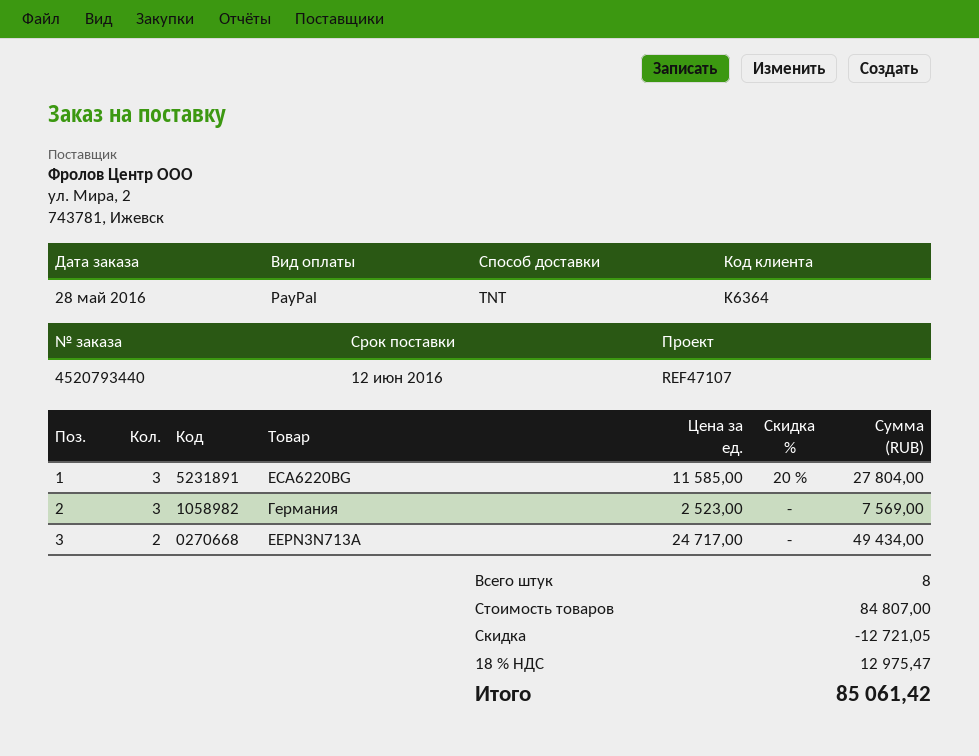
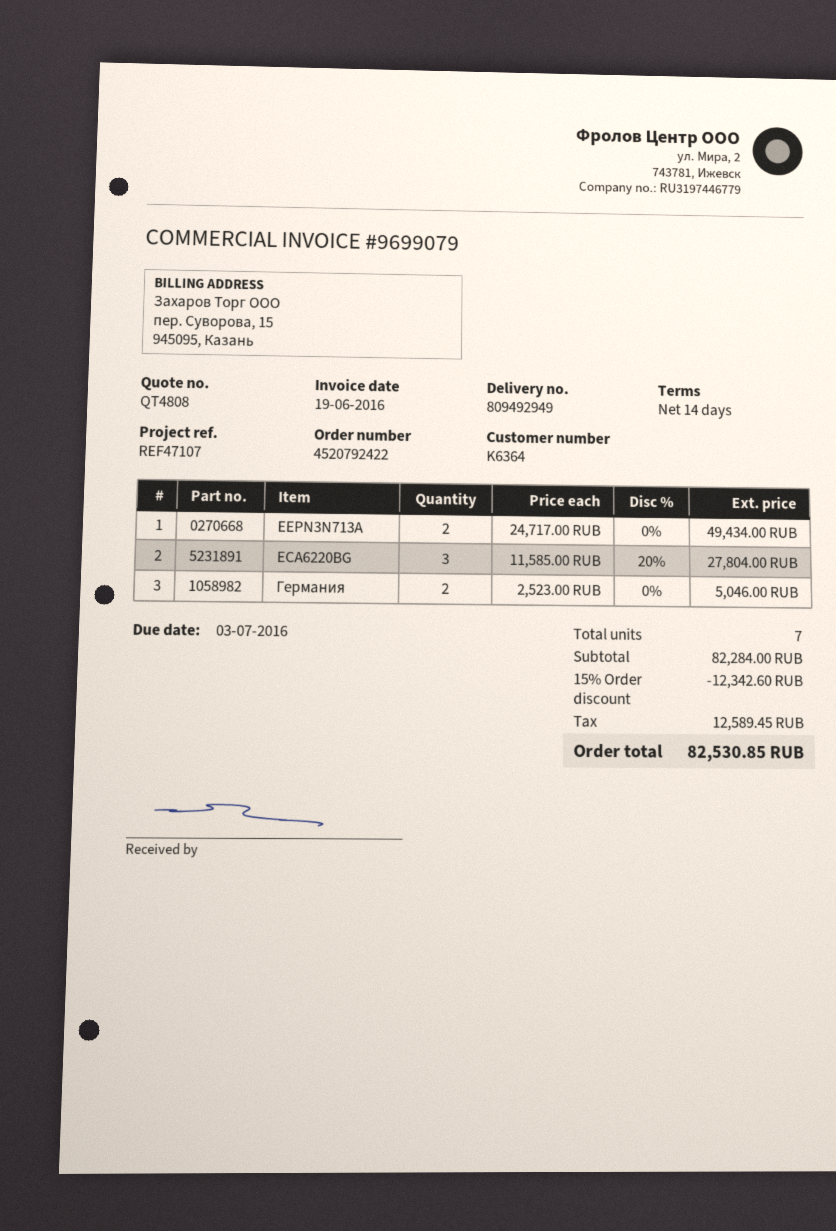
order number: 4520793440 -> 4520792422
Германия: 3 x 2523.00 = 7569.00 -> 2 x 2523.00 = 5046.00
total quantity: 8 -> 7
subtotal: 84807.00 -> 82284.00
discount: 12721.05 -> 12342.60
tax: 12975.47 -> 12589.45
total: 85061.42 -> 82530.85

